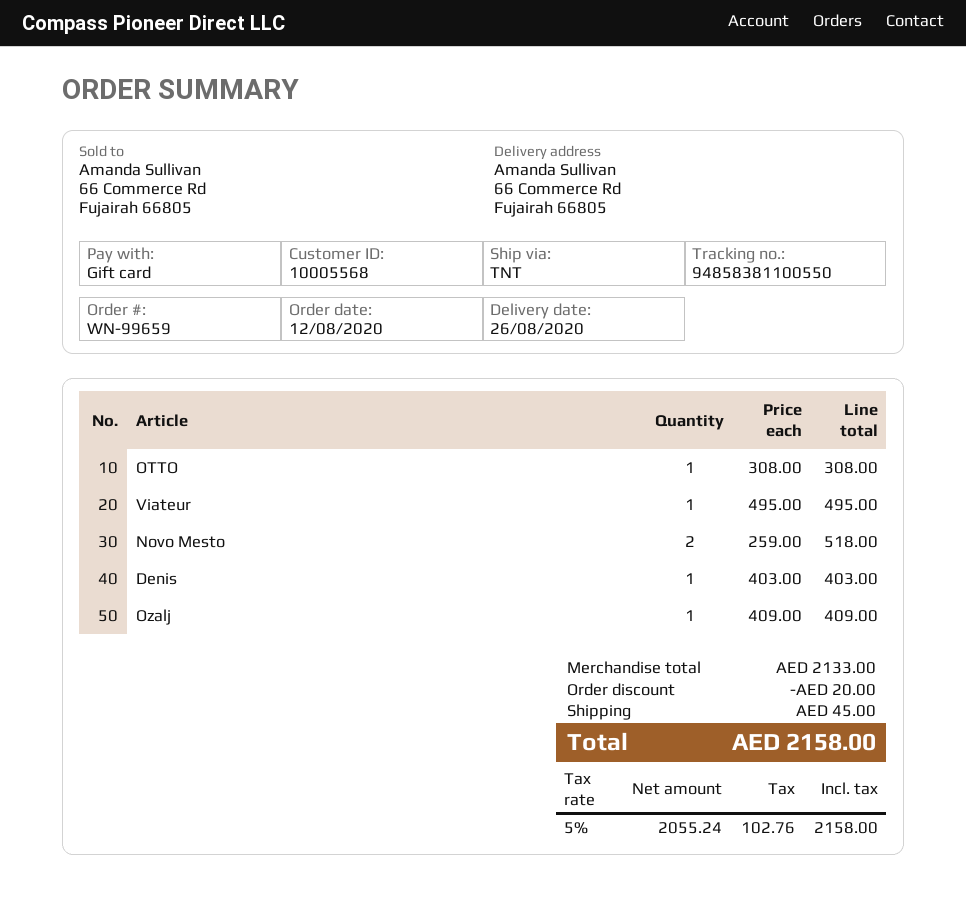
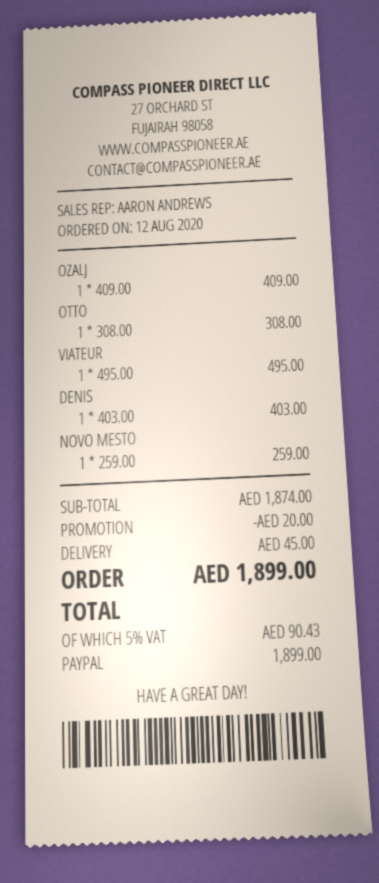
payment method: gift card -> PayPal
Novo Mesto: 2 x 259.00 = 518.00 -> 1 x 259.00 = 259.00
subtotal: 2133.00 -> 1874.00
tax: 5% = 102.76 -> 5% = 90.43
total: 2158.00 -> 1899.00

